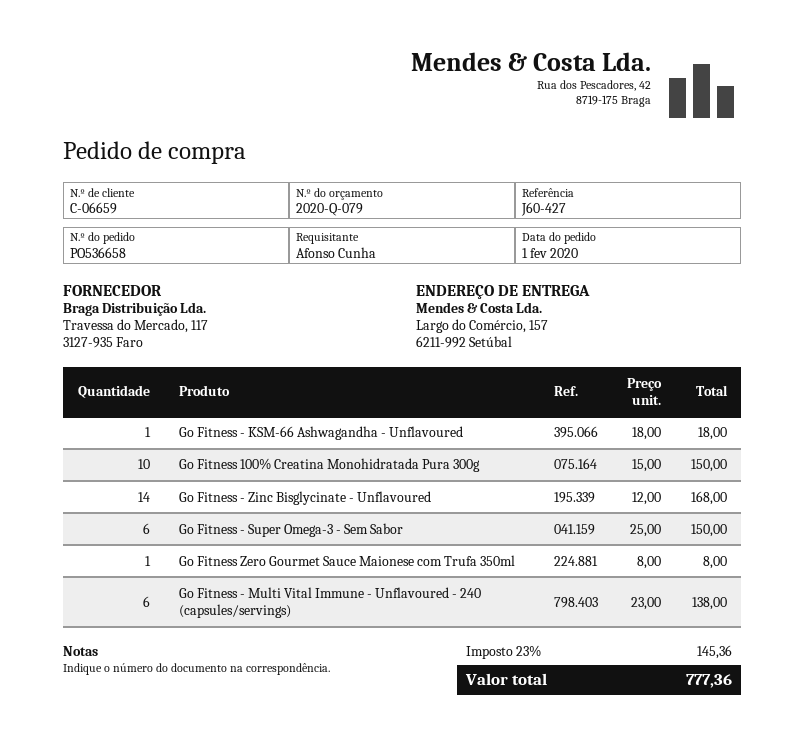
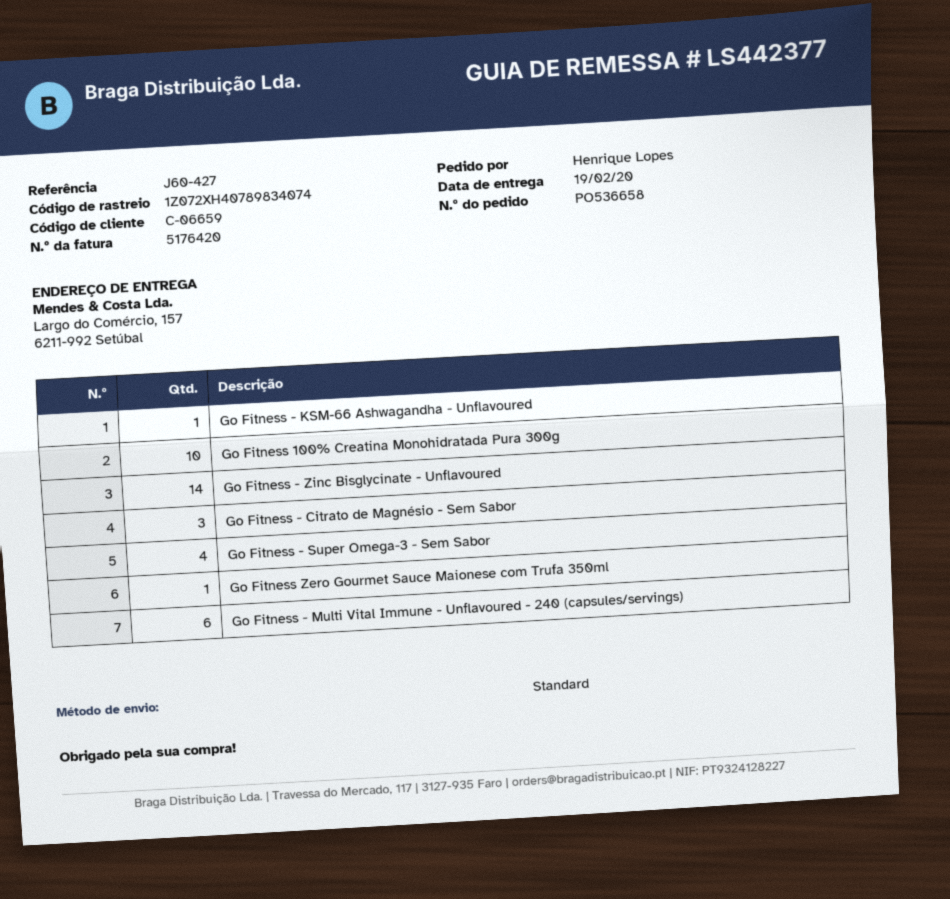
ordered by: Afonso Cunha -> Henrique Lopes
Go Fitness - Super Omega-3 - Sem Sabor: 6 -> 4
Go Fitness - Citrato de Magnésio - Sem Sabor: none -> 3

